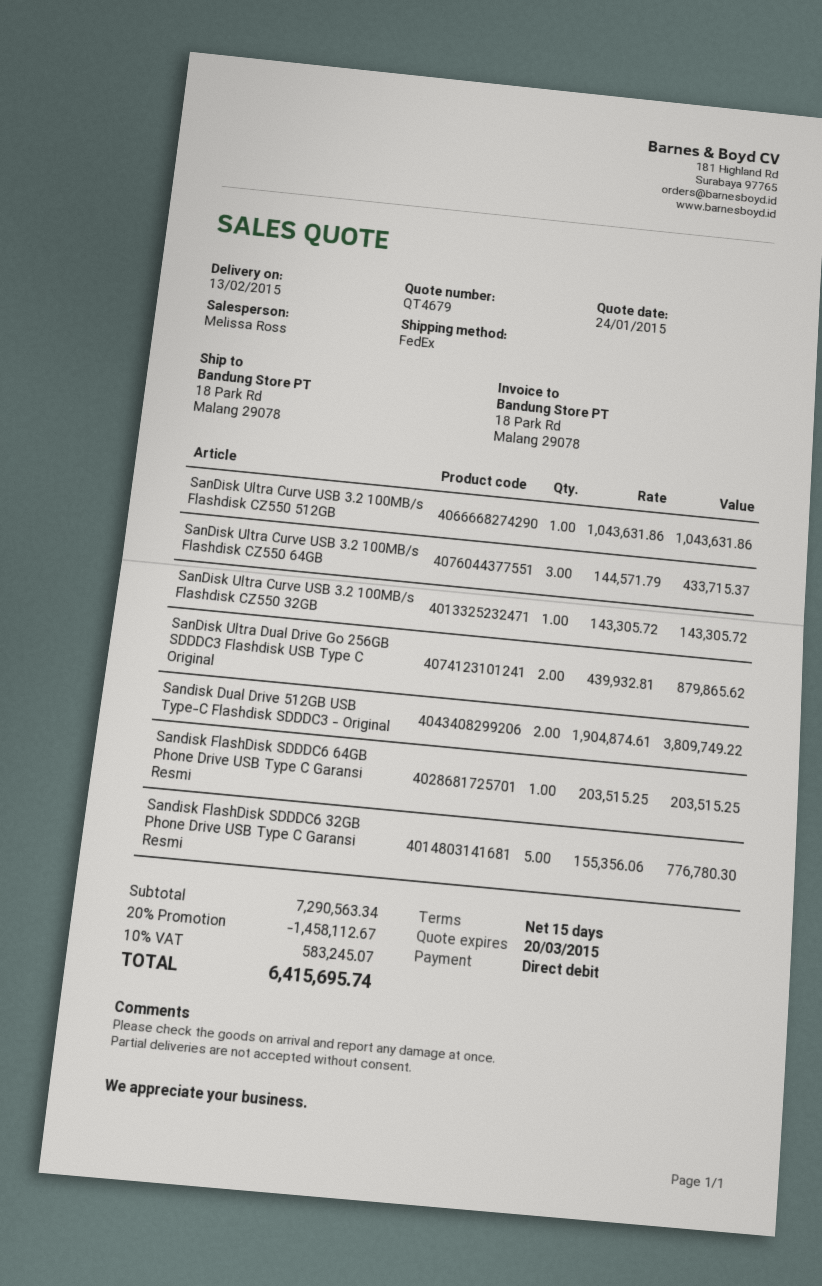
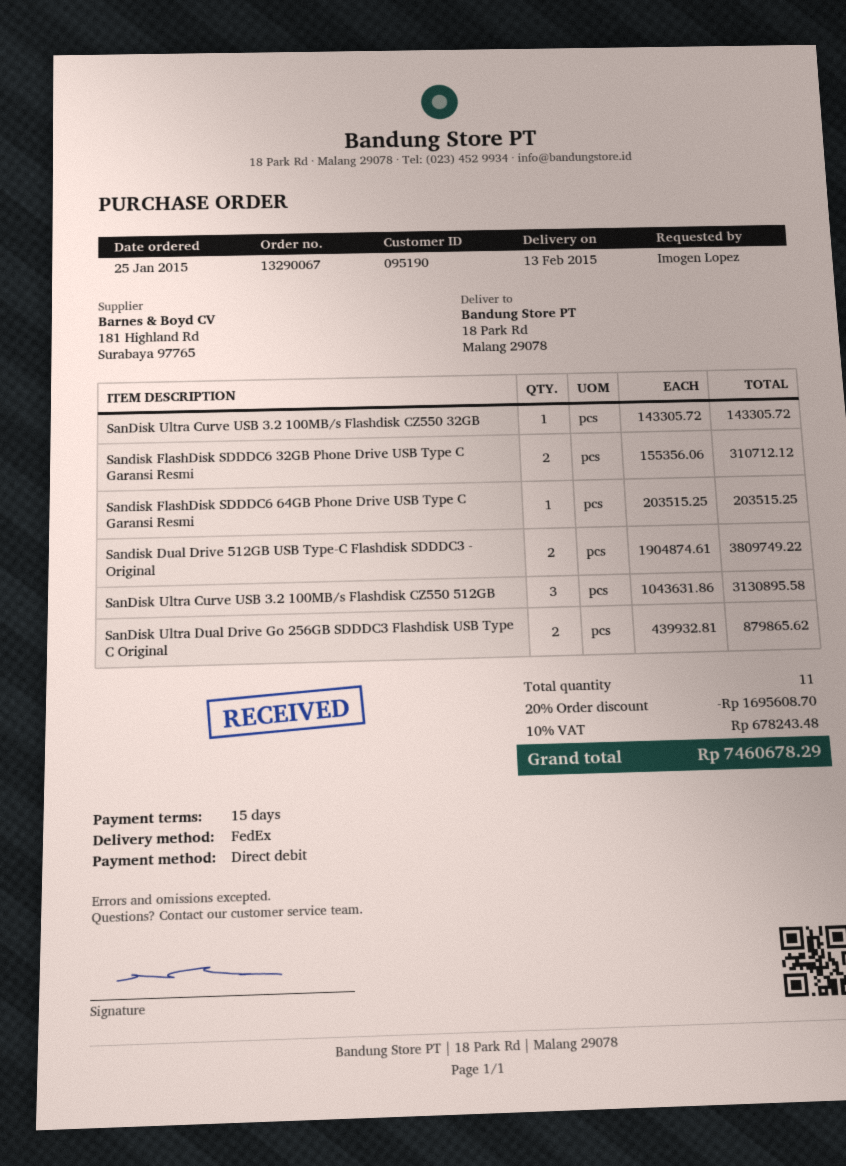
SanDisk Ultra Curve USB 3.2 100MB/s Flashdisk CZ550 512GB: 1 x 1043631.86 = 1043631.86 -> 3 x 1043631.86 = 3130895.58
SanDisk Ultra Curve USB 3.2 100MB/s Flashdisk CZ550 64GB: 3 x 144571.79 = 433715.37 -> none
Sandisk FlashDisk SDDDC6 32GB Phone Drive USB Type C Garansi Resmi: 5 x 155356.06 = 776780.30 -> 2 x 155356.06 = 310712.12
discount: 20% = 1458112.67 -> 20% = 1695608.70
tax: 10% = 583245.07 -> 10% = 678243.48
total: 6415695.74 -> 7460678.29

